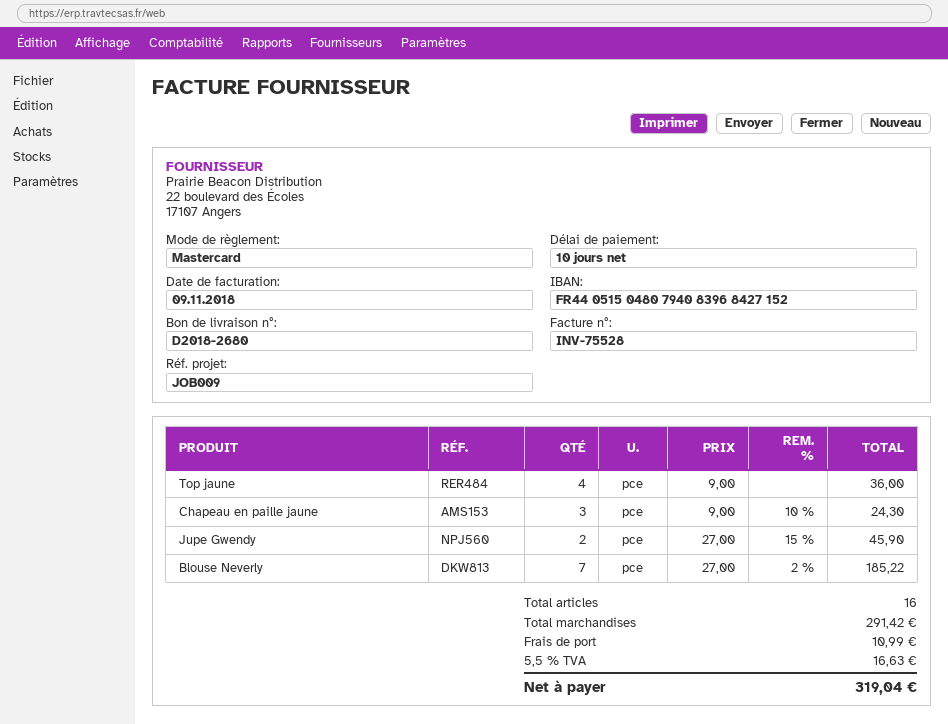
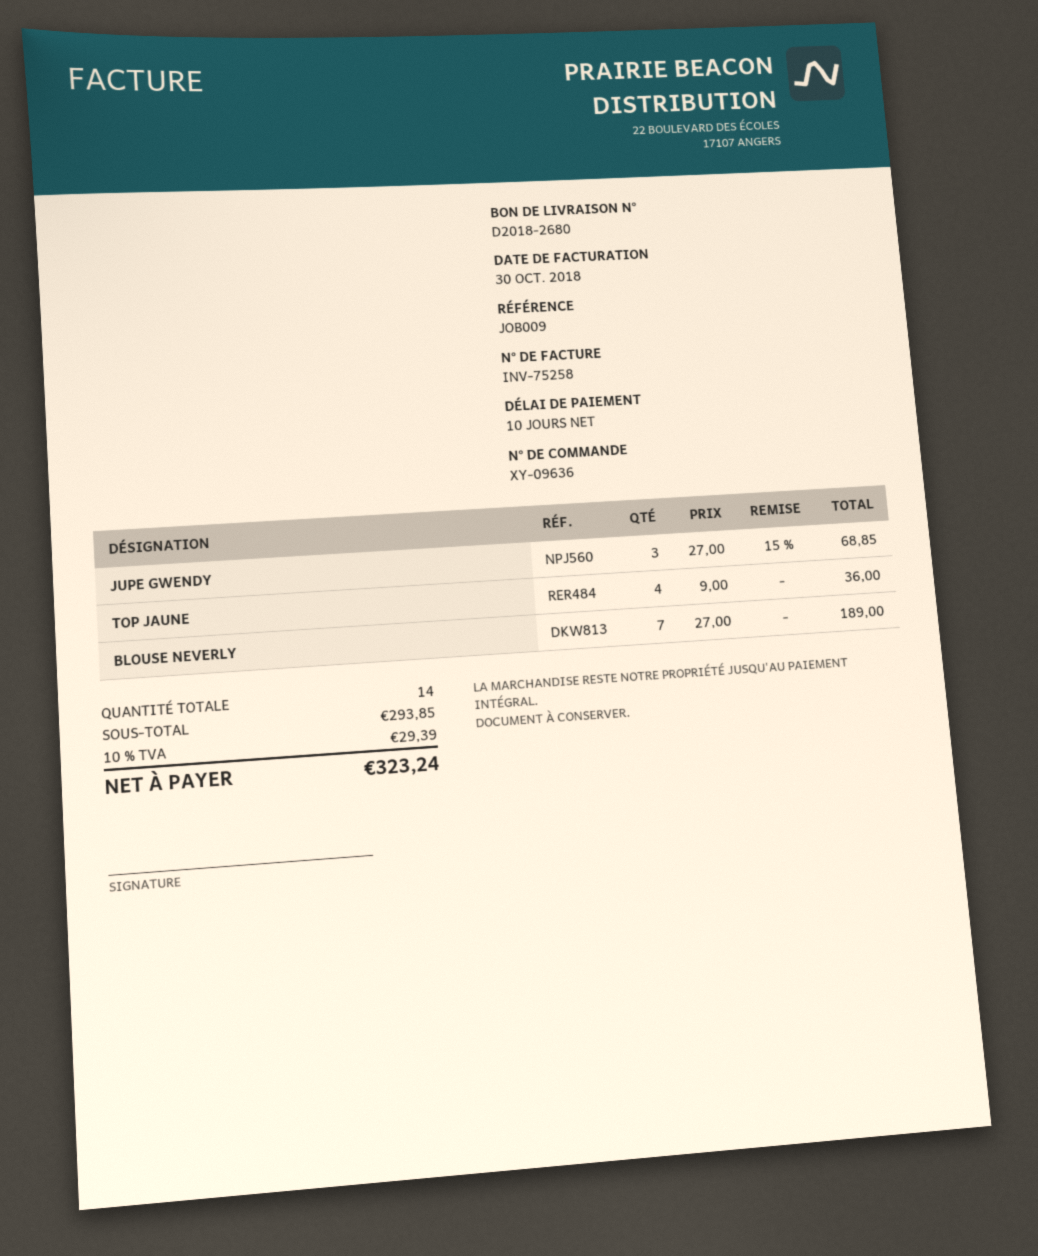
invoice number: INV-75528 -> INV-75258
invoice date: 2018-11-09 -> 2018-10-30
Chapeau en paille jaune: 3 x 9.00 - 10% = 24.30 -> none
Jupe Gwendy: 2 x 27.00 - 15% = 45.90 -> 3 x 27.00 - 15% = 68.85
Blouse Neverly: 7 x 27.00 - 2% = 185.22 -> 7 x 27.00 = 189.00
total quantity: 16 -> 14
subtotal: 291.42 -> 293.85
shipping: 10.99 -> none
tax: 5.5% = 16.63 -> 10% = 29.39
total: 319.04 -> 323.24

